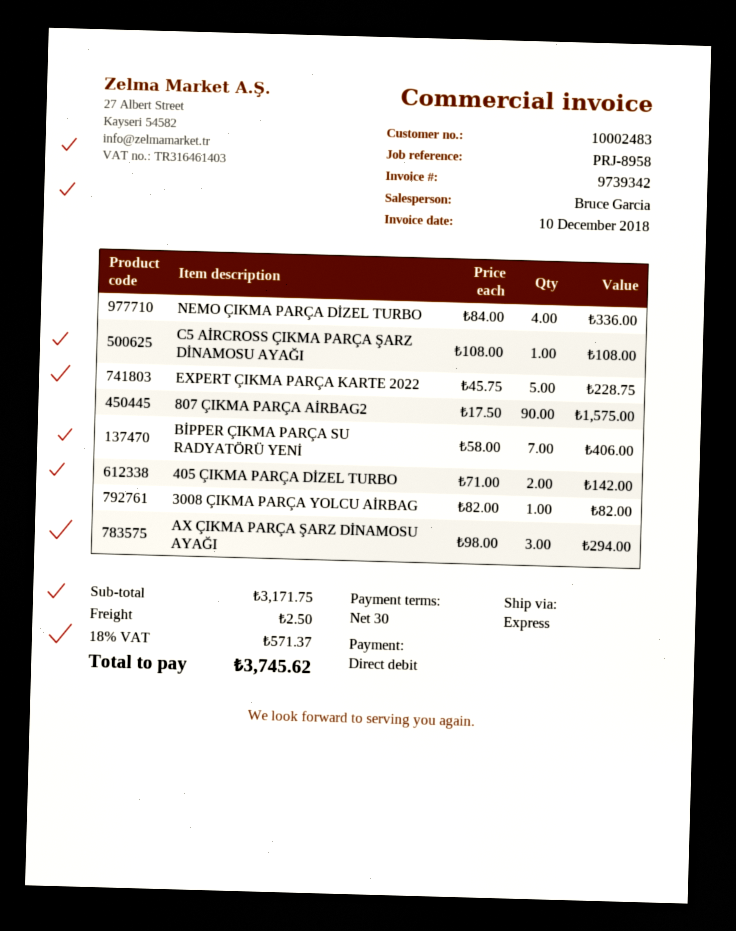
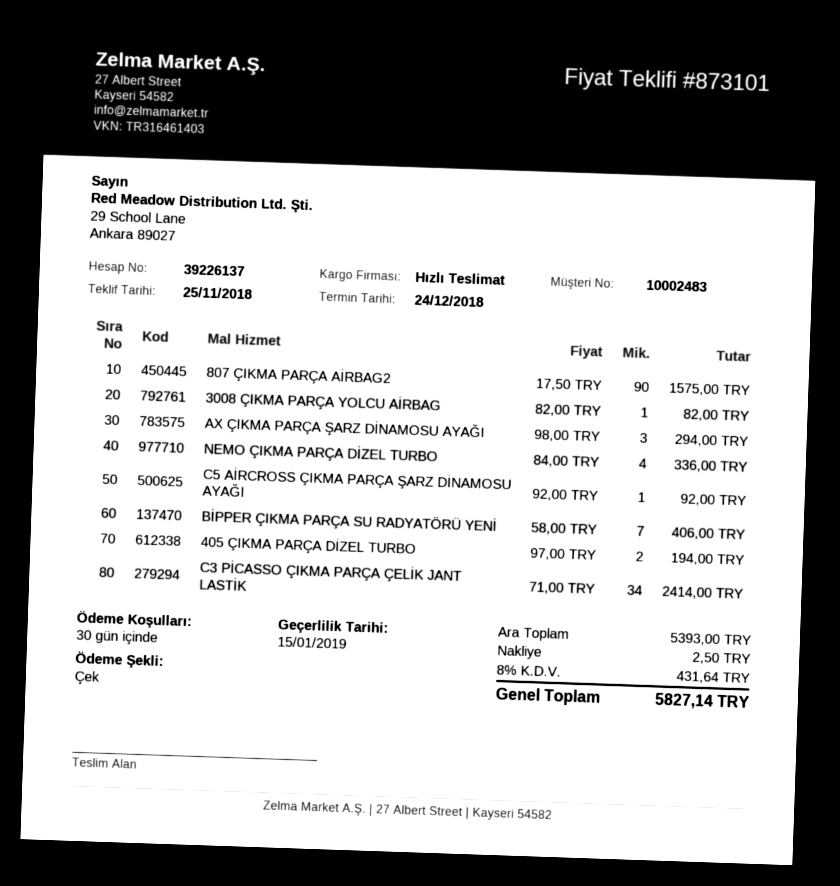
payment method: direct debit -> cheque
C5 AİRCROSS ÇIKMA PARÇA ŞARZ DİNAMOSU AYAĞI: 1 x 108.00 = 108.00 -> 1 x 92.00 = 92.00
EXPERT ÇIKMA PARÇA KARTE 2022: 5 x 45.75 = 228.75 -> none
405 ÇIKMA PARÇA DİZEL TURBO: 2 x 71.00 = 142.00 -> 2 x 97.00 = 194.00
C3 PİCASSO ÇIKMA PARÇA ÇELİK JANT LASTİK: none -> 34 x 71.00 = 2414.00
subtotal: 3171.75 -> 5393.00
tax: 18% = 571.37 -> 8% = 431.64
total: 3745.62 -> 5827.14

